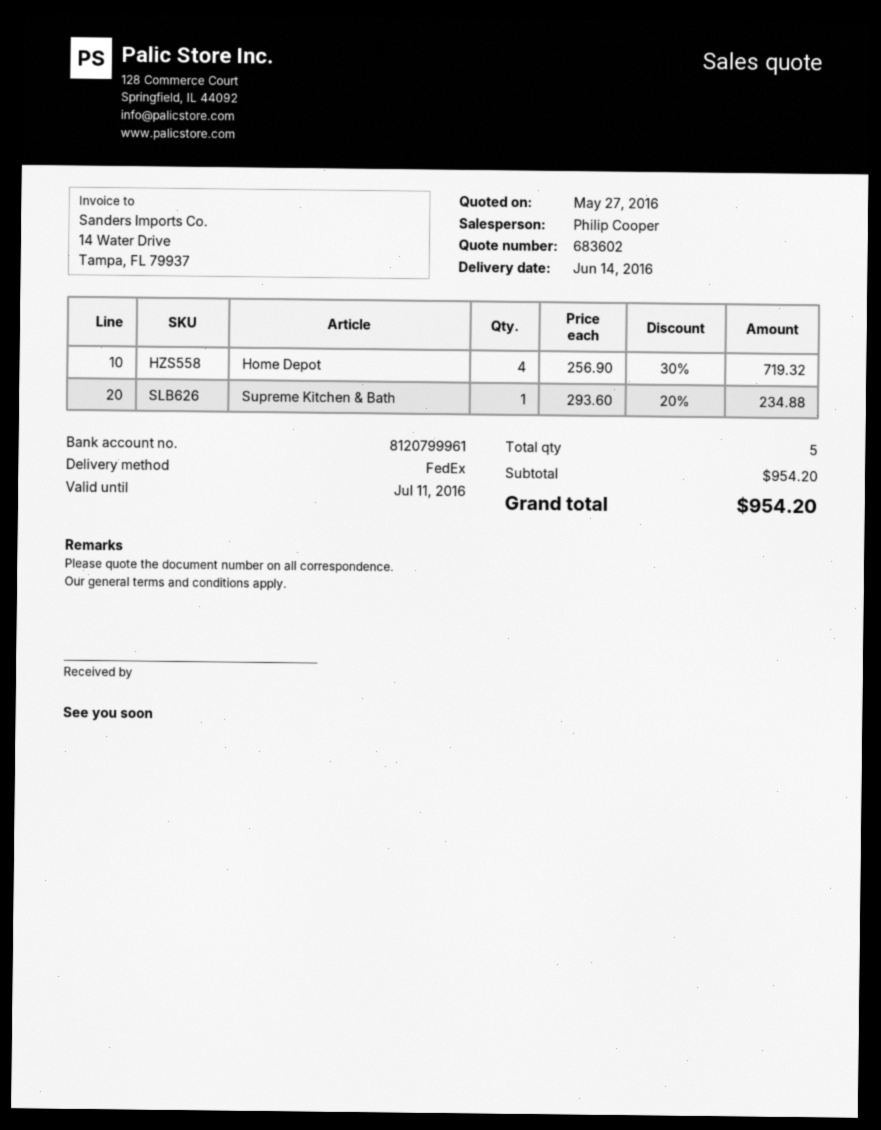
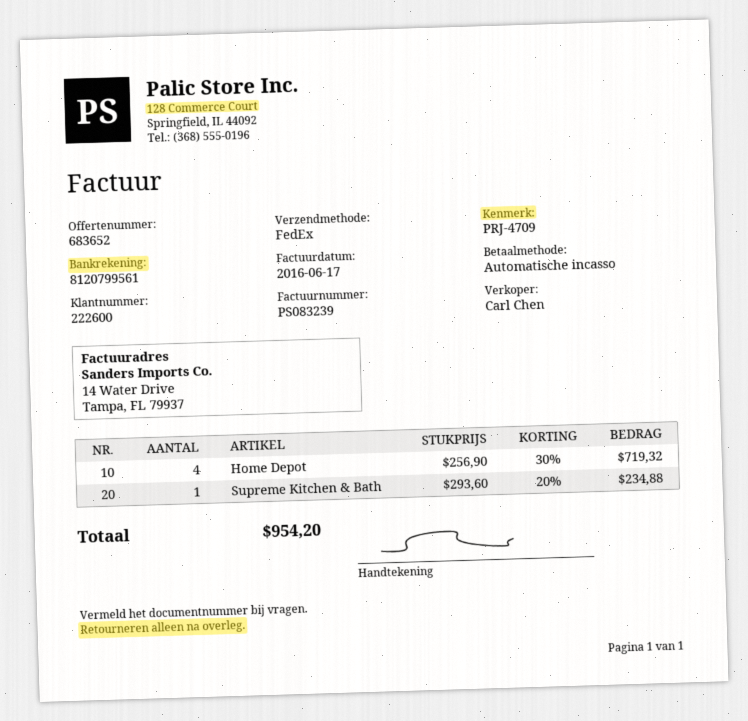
quote number: 683602 -> 683652
sales rep: Philip Cooper -> Carl Chen
bank account: 8120799961 -> 8120799561

